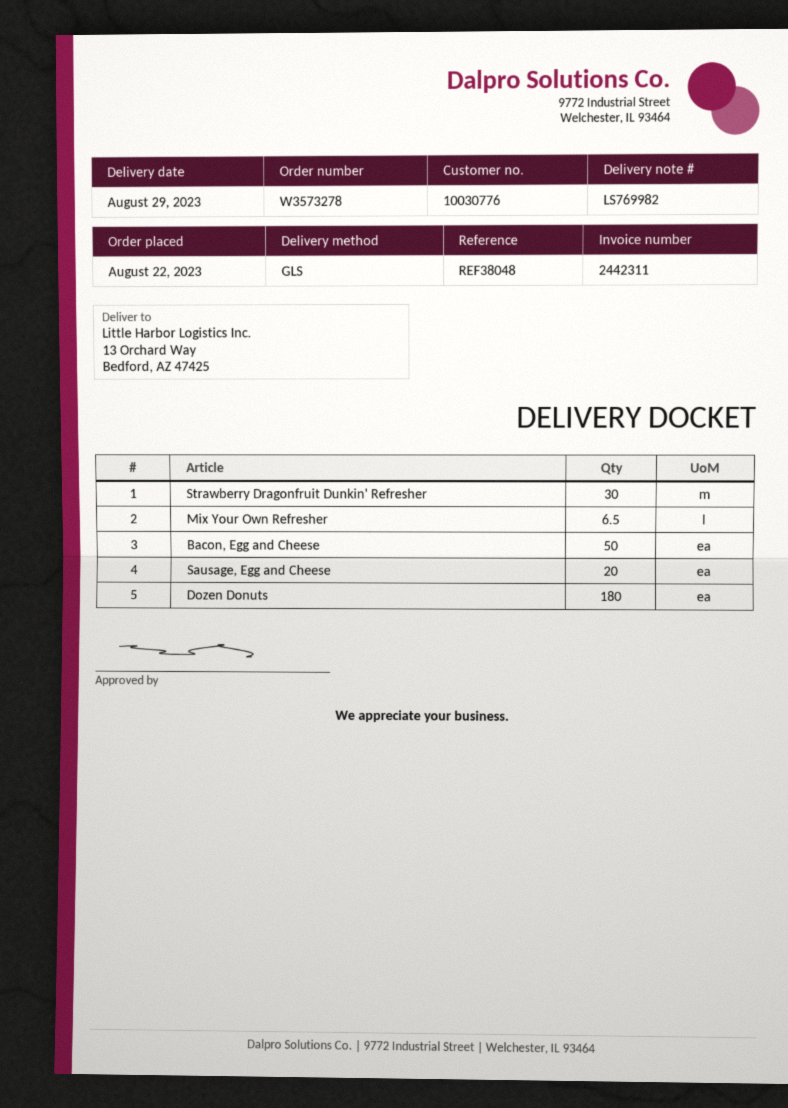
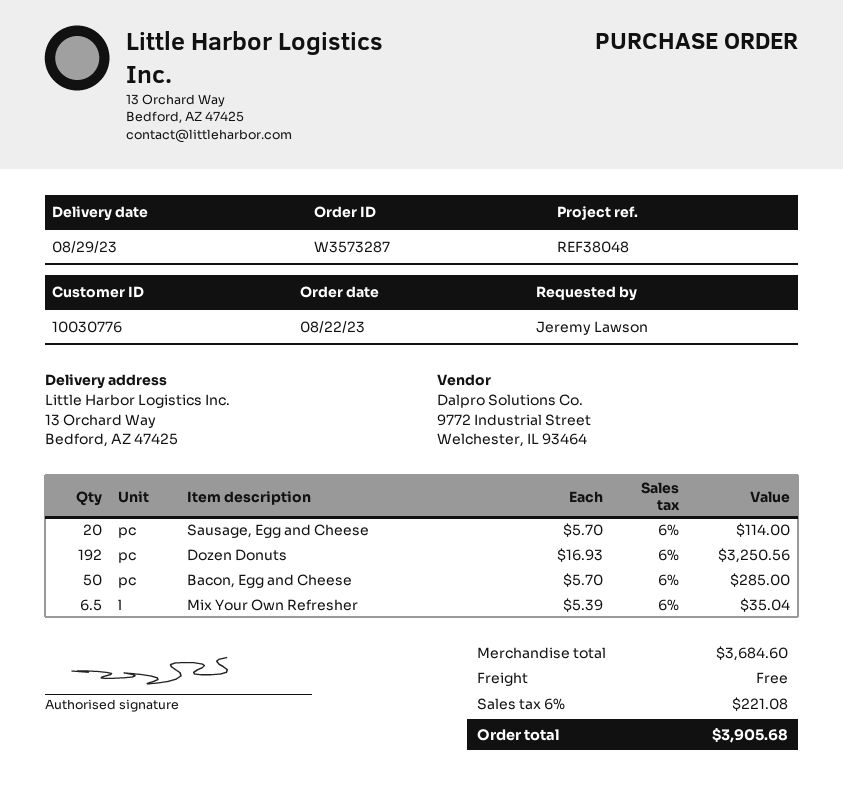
order number: W3573278 -> W3573287
Strawberry Dragonfruit Dunkin' Refresher: 30 -> none
Dozen Donuts: 180 -> 192

